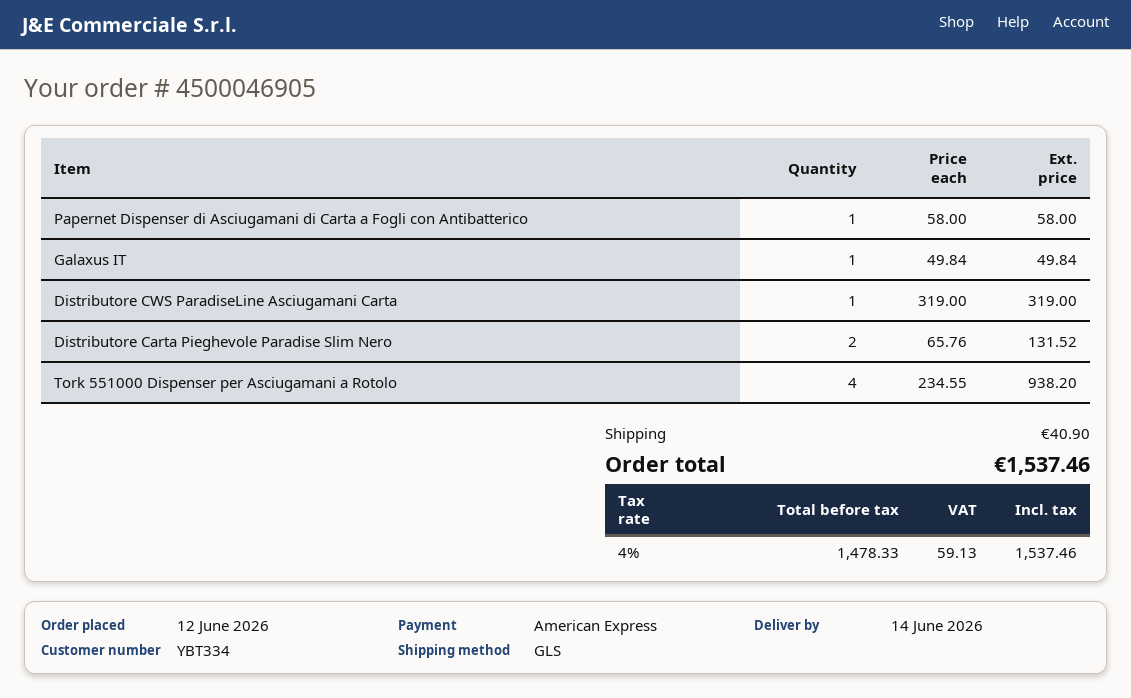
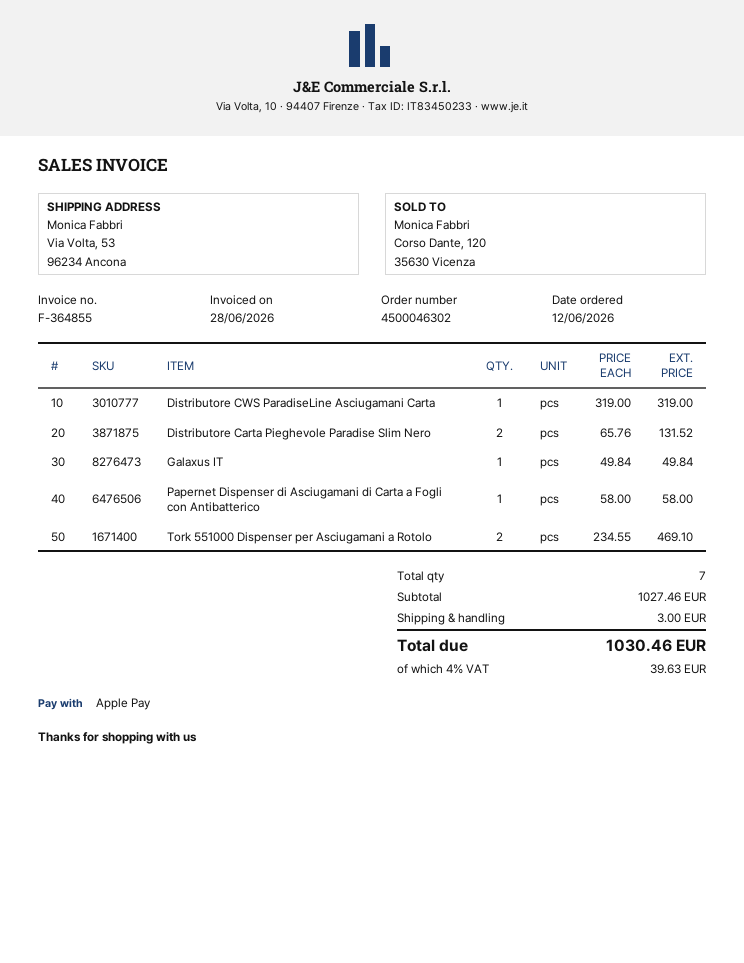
order number: 4500046905 -> 4500046302
payment method: American Express -> Apple Pay
Tork 551000 Dispenser per Asciugamani a Rotolo: 4 x 234.55 = 938.20 -> 2 x 234.55 = 469.10
shipping: 40.90 -> 3.00
tax: 4% = 59.13 -> 4% = 39.63
total: 1537.46 -> 1030.46

